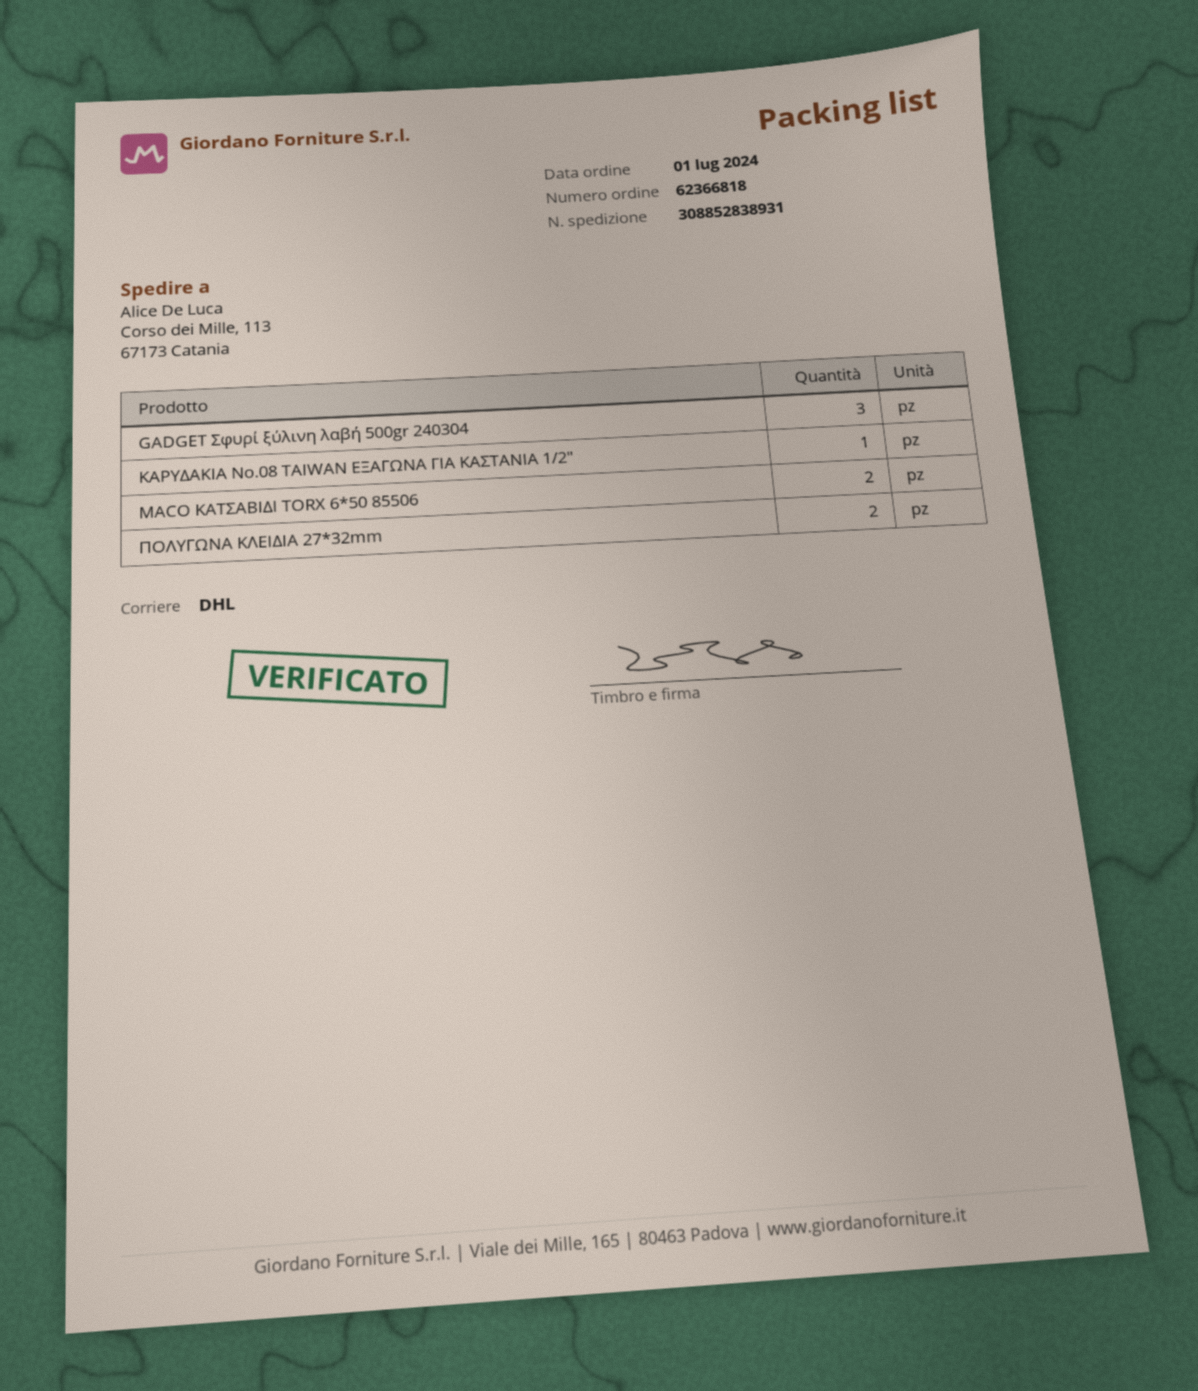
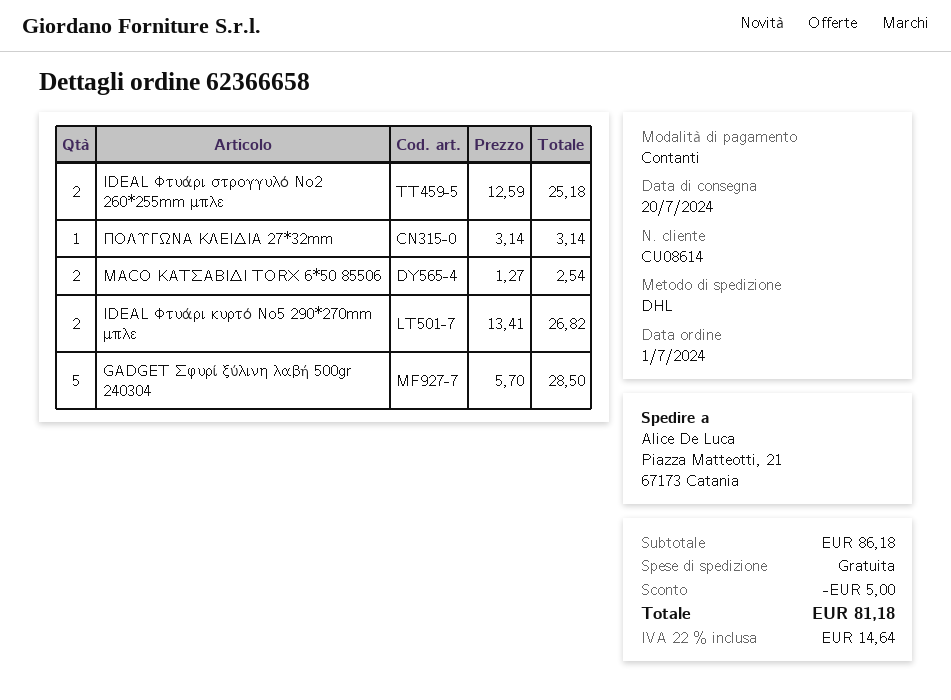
order number: 62366818 -> 62366658
ship to: Corso dei Mille, 113, 67173 Catania -> Piazza Matteotti, 21, 67173 Catania
GADGET Σφυρί ξύλινη λαβή 500gr 240304: 3 -> 5
ΚΑΡΥΔΑΚΙΑ Νο.08 ΤΑΙWΑΝ ΕΞΑΓΩΝΑ ΓΙΑ ΚΑΣΤΑΝΙΑ 1/2″: 1 -> none
ΠΟΛΥΓΩΝΑ ΚΛΕΙΔΙΑ 27*32mm: 2 -> 1
IDEAL Φτυάρι στρογγυλό Νο2 260*255mm μπλε: none -> 2
IDEAL Φτυάρι κυρτό Νο5 290*270mm μπλε: none -> 2

